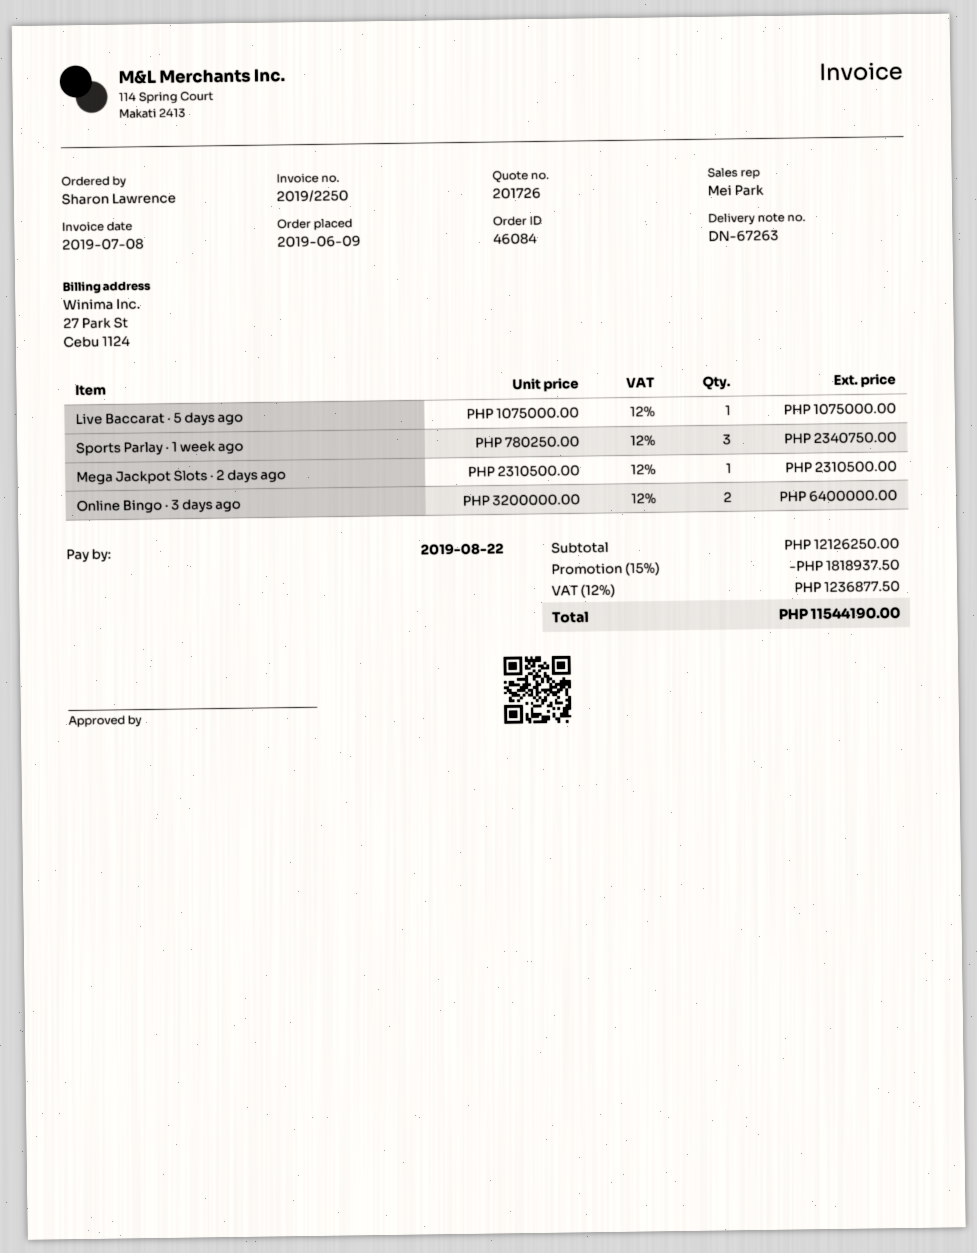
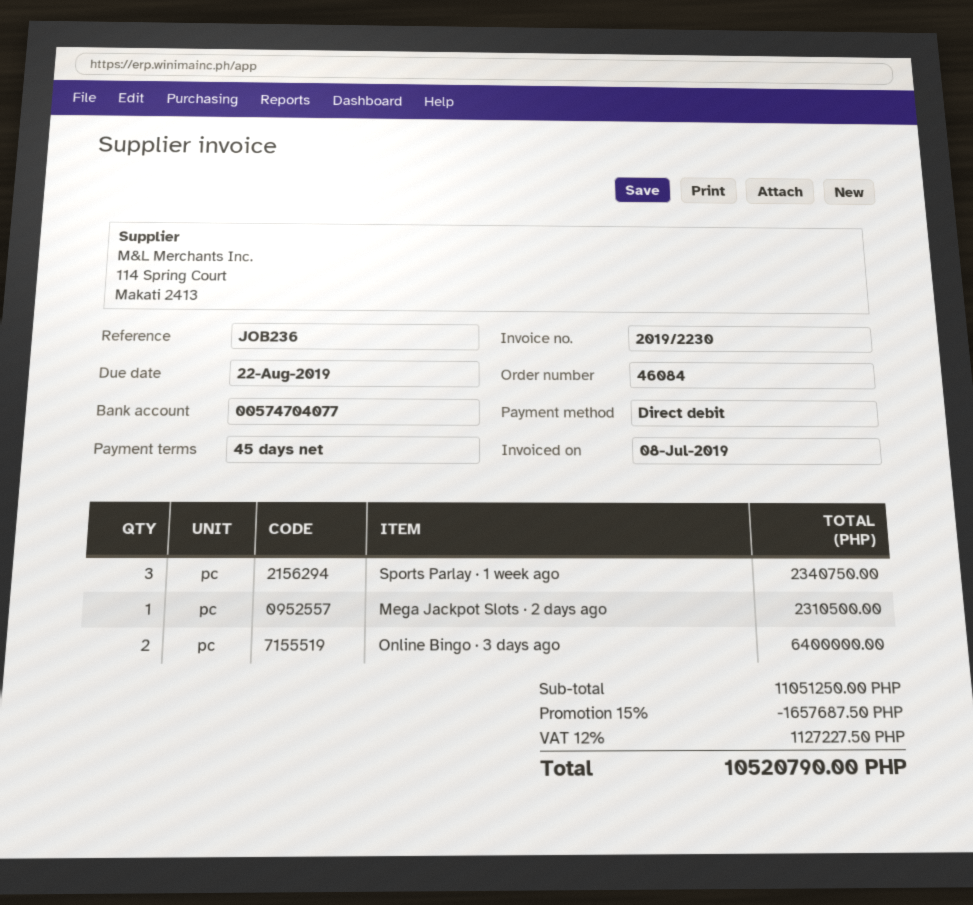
invoice number: 2019/2250 -> 2019/2230
Live Baccarat · 5 days ago: 1 for 1075000.00 -> none
subtotal: 12126250.00 -> 11051250.00
discount: 15% = 1818937.50 -> 15% = 1657687.50
tax: 12% = 1236877.50 -> 12% = 1127227.50
total: 11544190.00 -> 10520790.00

